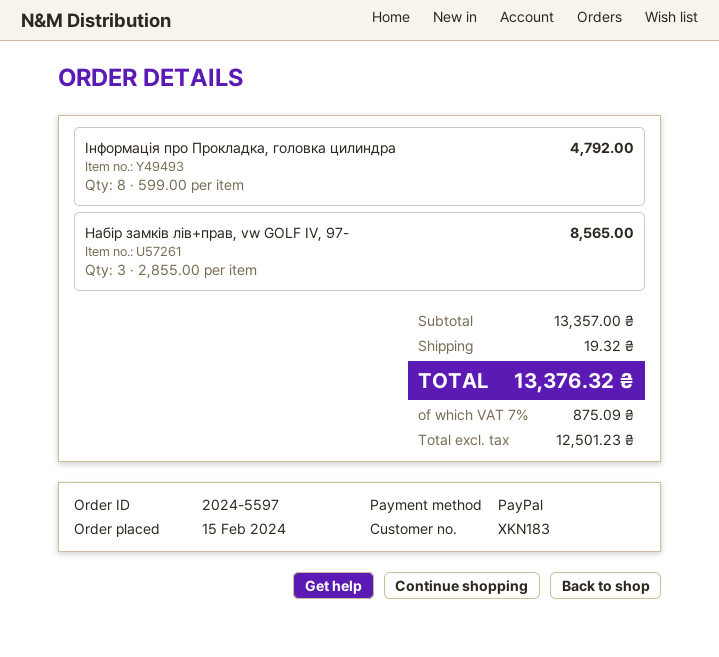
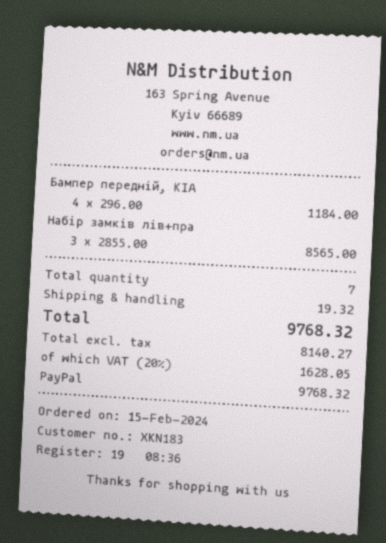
Інформація про Прокладка, головка цилиндра: 8 x 599.00 = 4792.00 -> none
Бампер передній, KIA: none -> 4 x 296.00 = 1184.00
net: 12501.23 -> 8140.27
tax: 7% = 875.09 -> 20% = 1628.05
total: 13376.32 -> 9768.32

